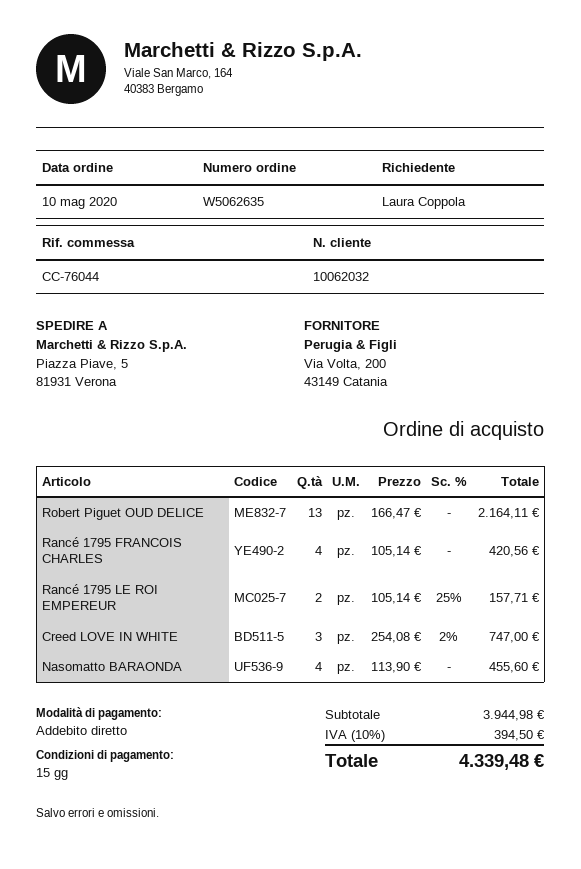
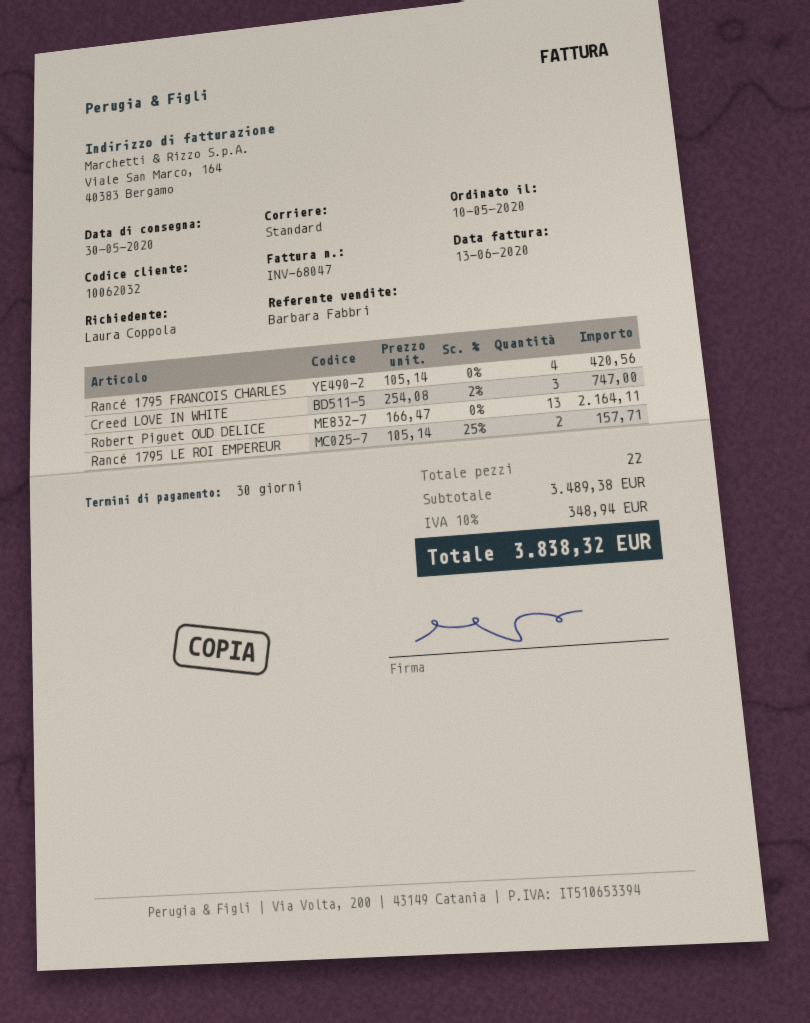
payment terms: 15 days -> 30 days
Nasomatto BARAONDA: 4 x 113.90 = 455.60 -> none
subtotal: 3944.98 -> 3489.38
tax: 10% = 394.50 -> 10% = 348.94
total: 4339.48 -> 3838.32

